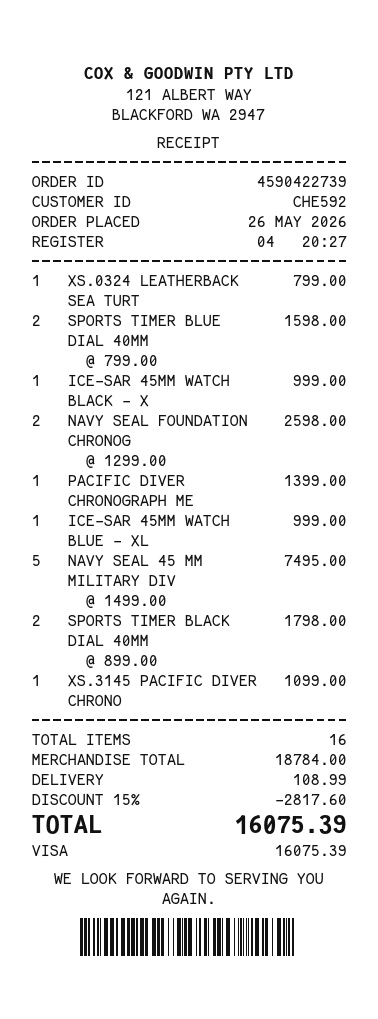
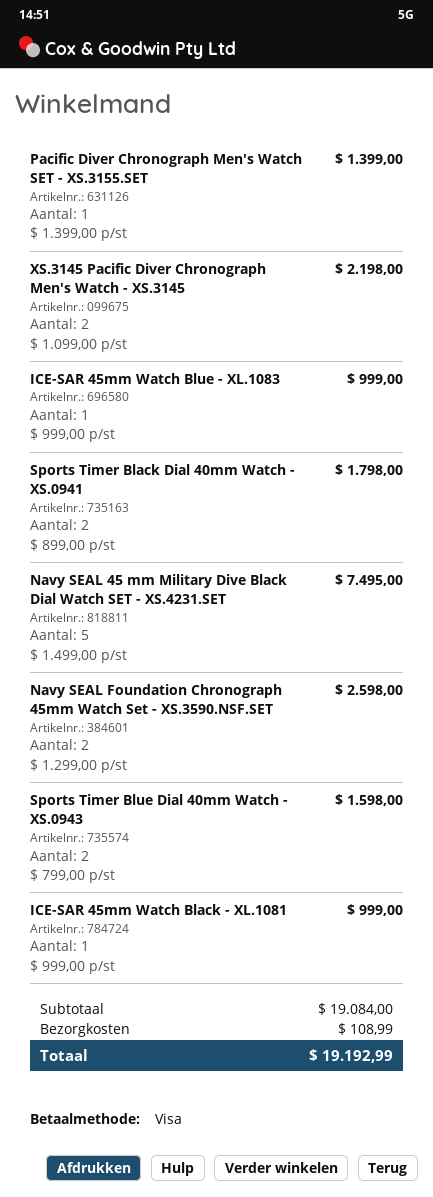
XS.0324 LEATHERBACK SEA TURT: 1 x 799.00 = 799.00 -> none
XS.3145 PACIFIC DIVER CHRONO: 1 x 1099.00 = 1099.00 -> 2 x 1099.00 = 2198.00
subtotal: 18784.00 -> 19084.00
discount: 15% = 2817.60 -> none
total: 16075.39 -> 19192.99

